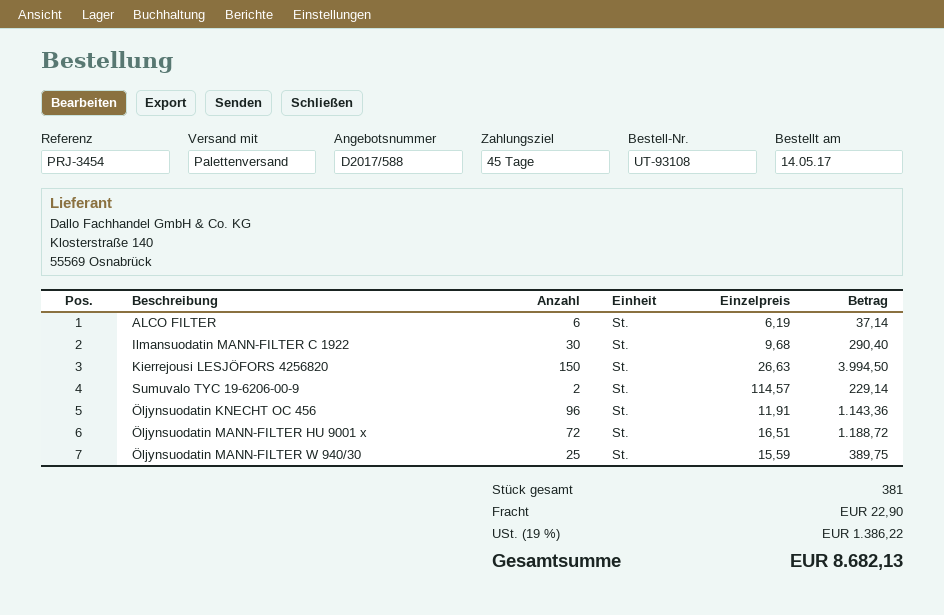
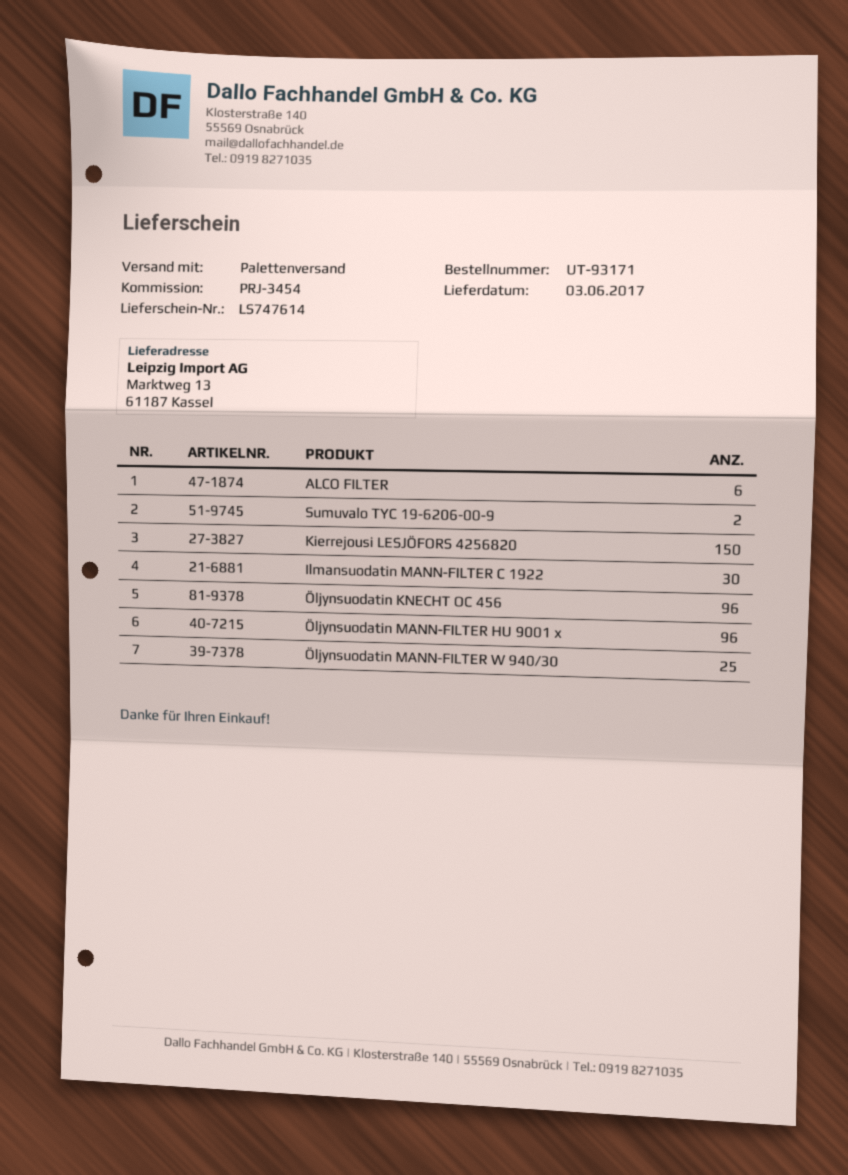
order number: UT-93108 -> UT-93171
Öljynsuodatin MANN-FILTER HU 9001 x: 72 -> 96

